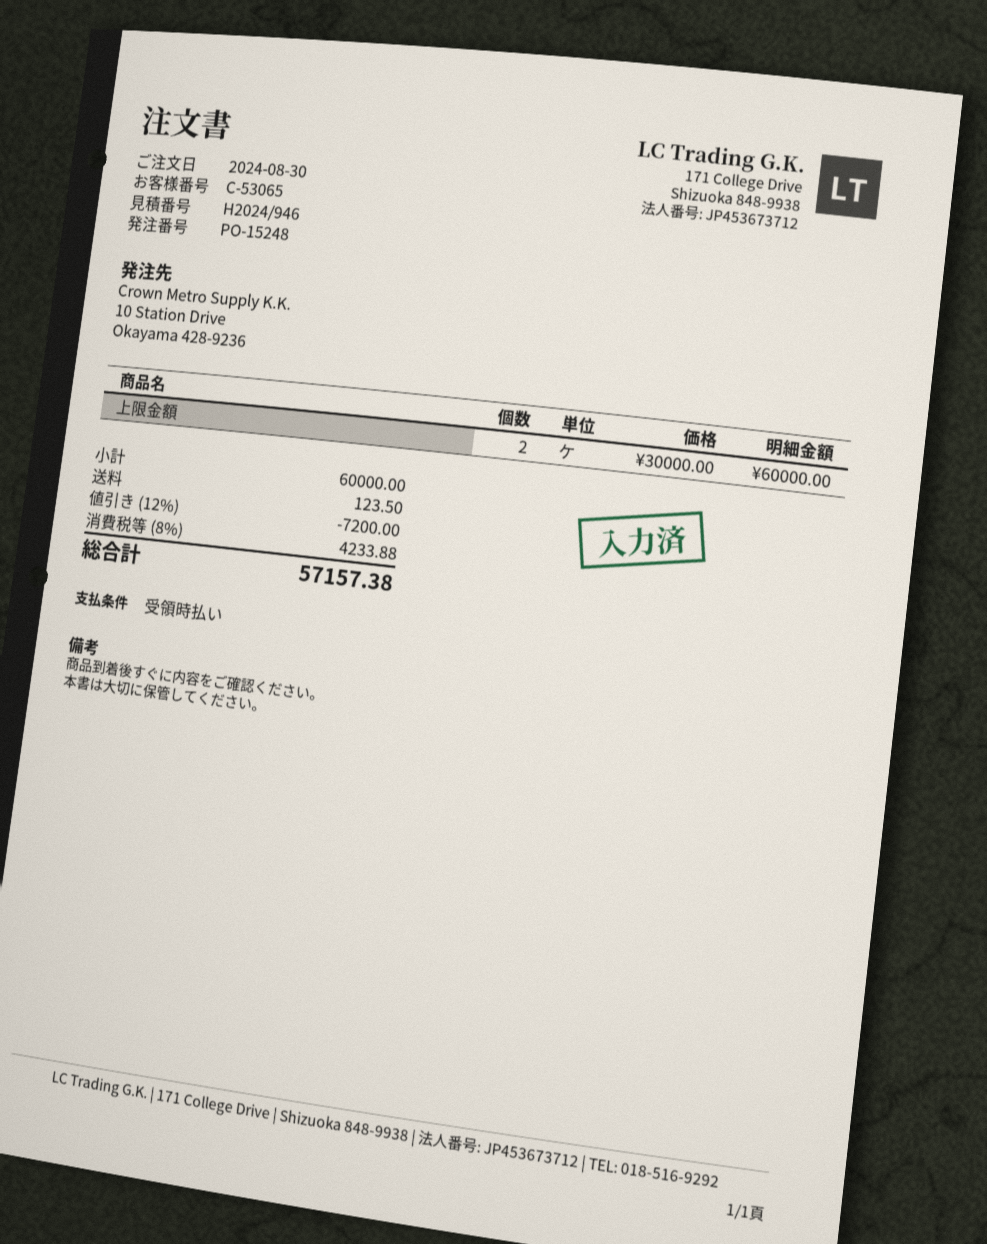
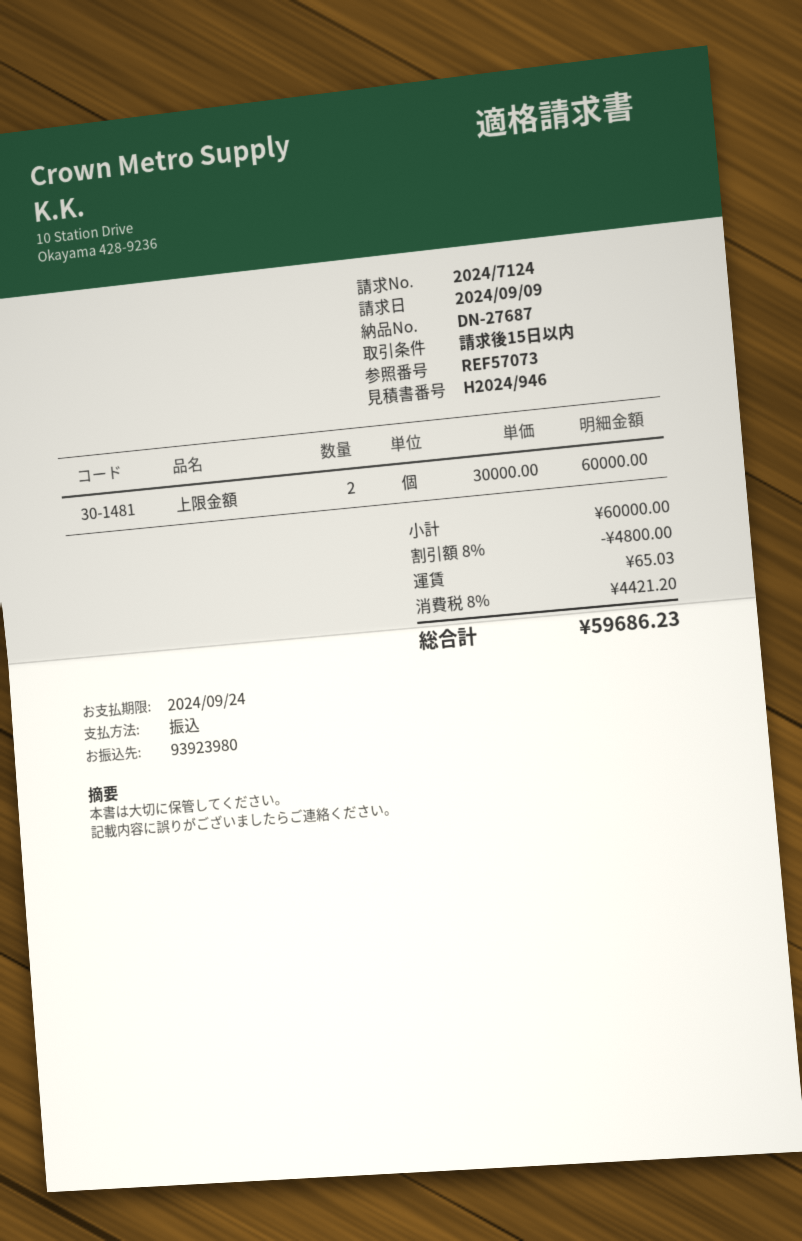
payment terms: on receipt -> 15 days
discount: 12% = 7200.00 -> 8% = 4800.00
shipping: 123.50 -> 65.03
tax: 8% = 4233.88 -> 8% = 4421.20
total: 57157.38 -> 59686.23

